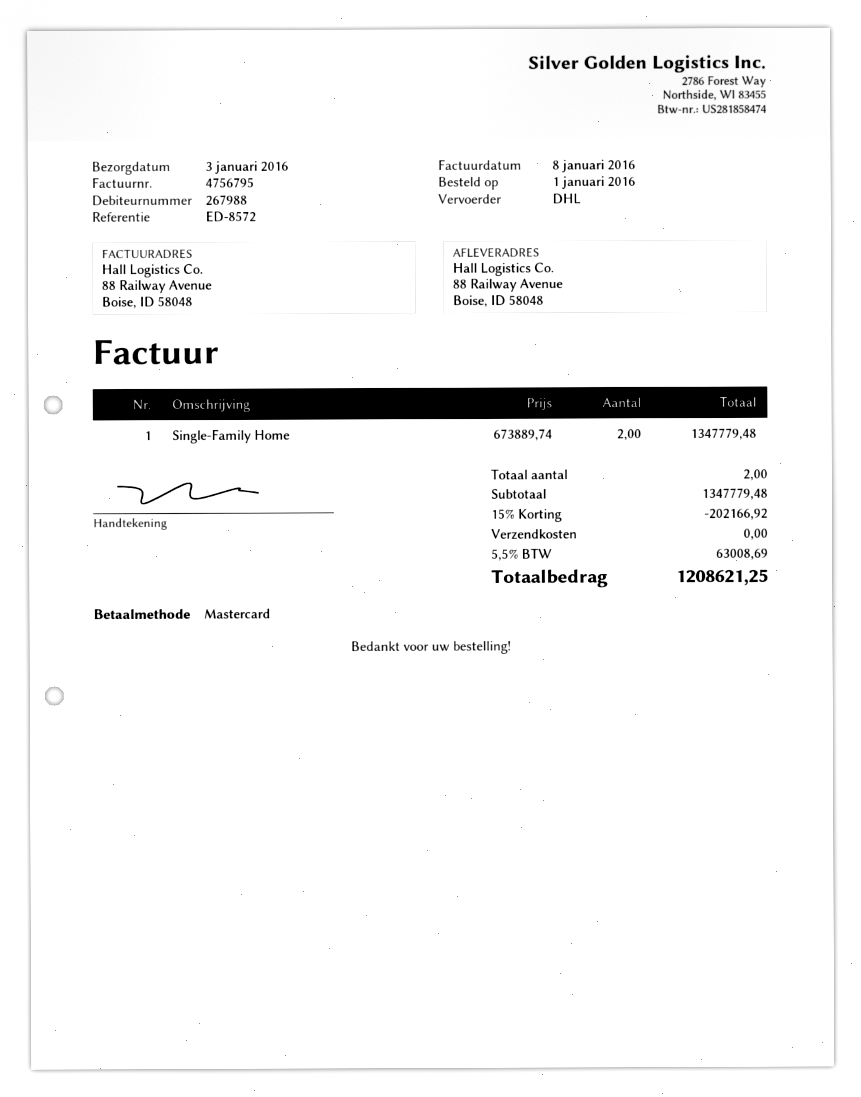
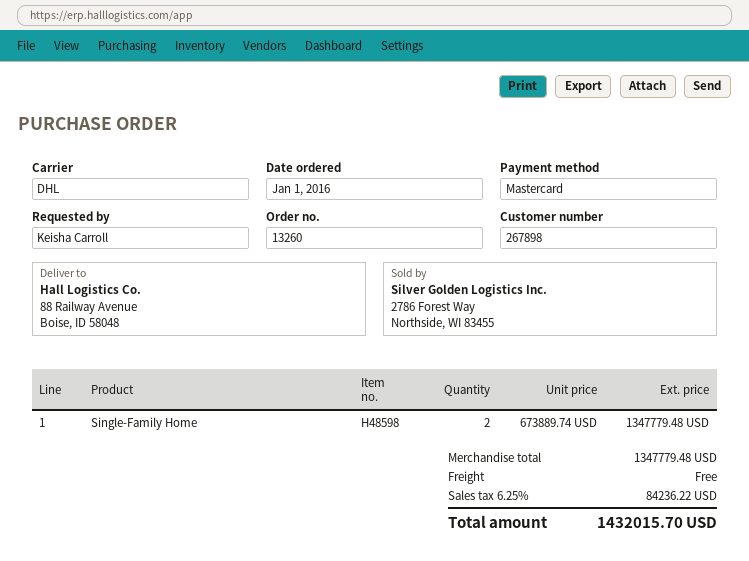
customer number: 267988 -> 267898
discount: 15% = 202166.92 -> none
tax: 5.5% = 63008.69 -> 6.25% = 84236.22
total: 1208621.25 -> 1432015.70

